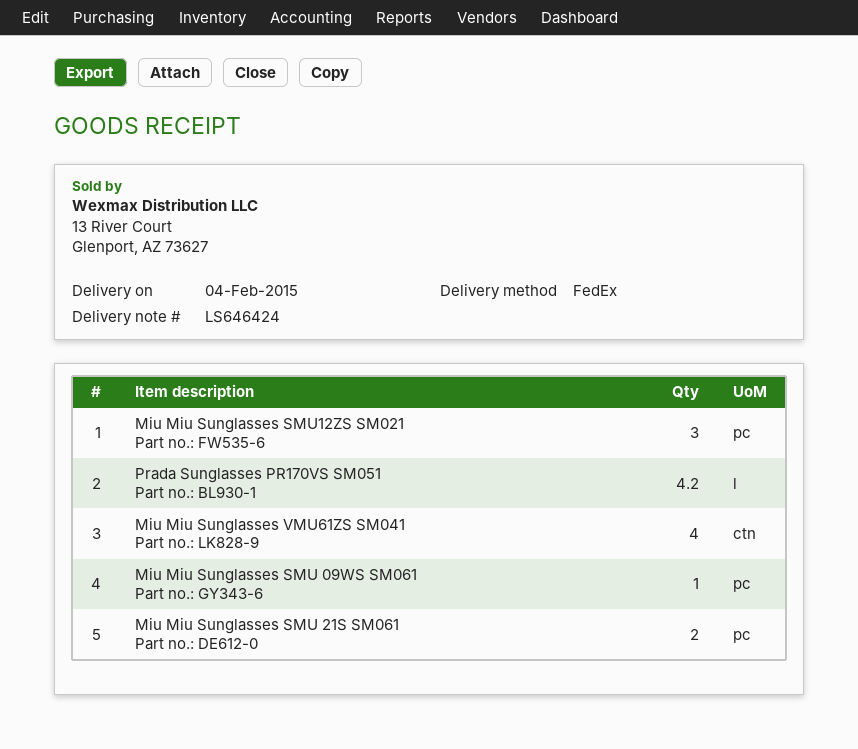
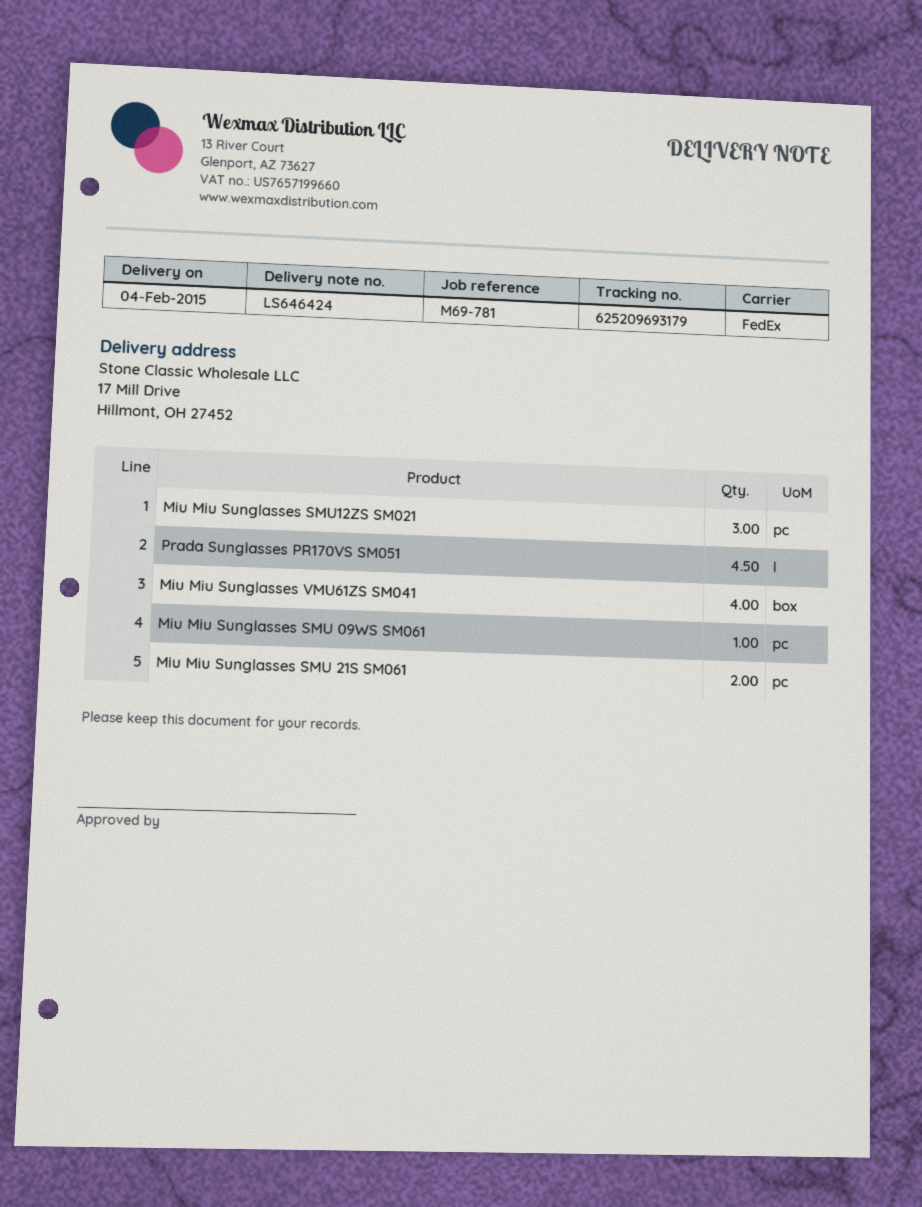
Prada Sunglasses PR170VS SM051: 4.2 -> 4.5

